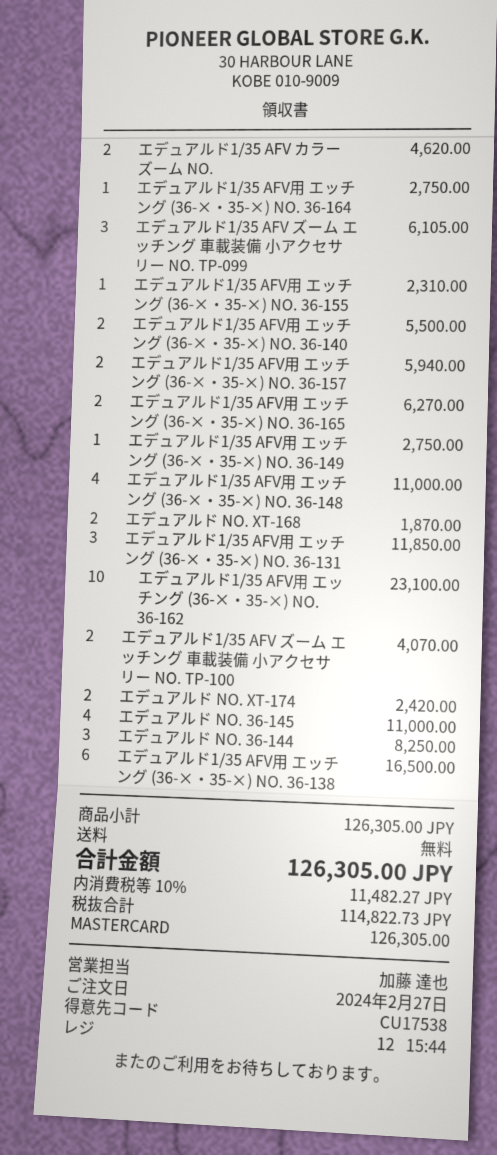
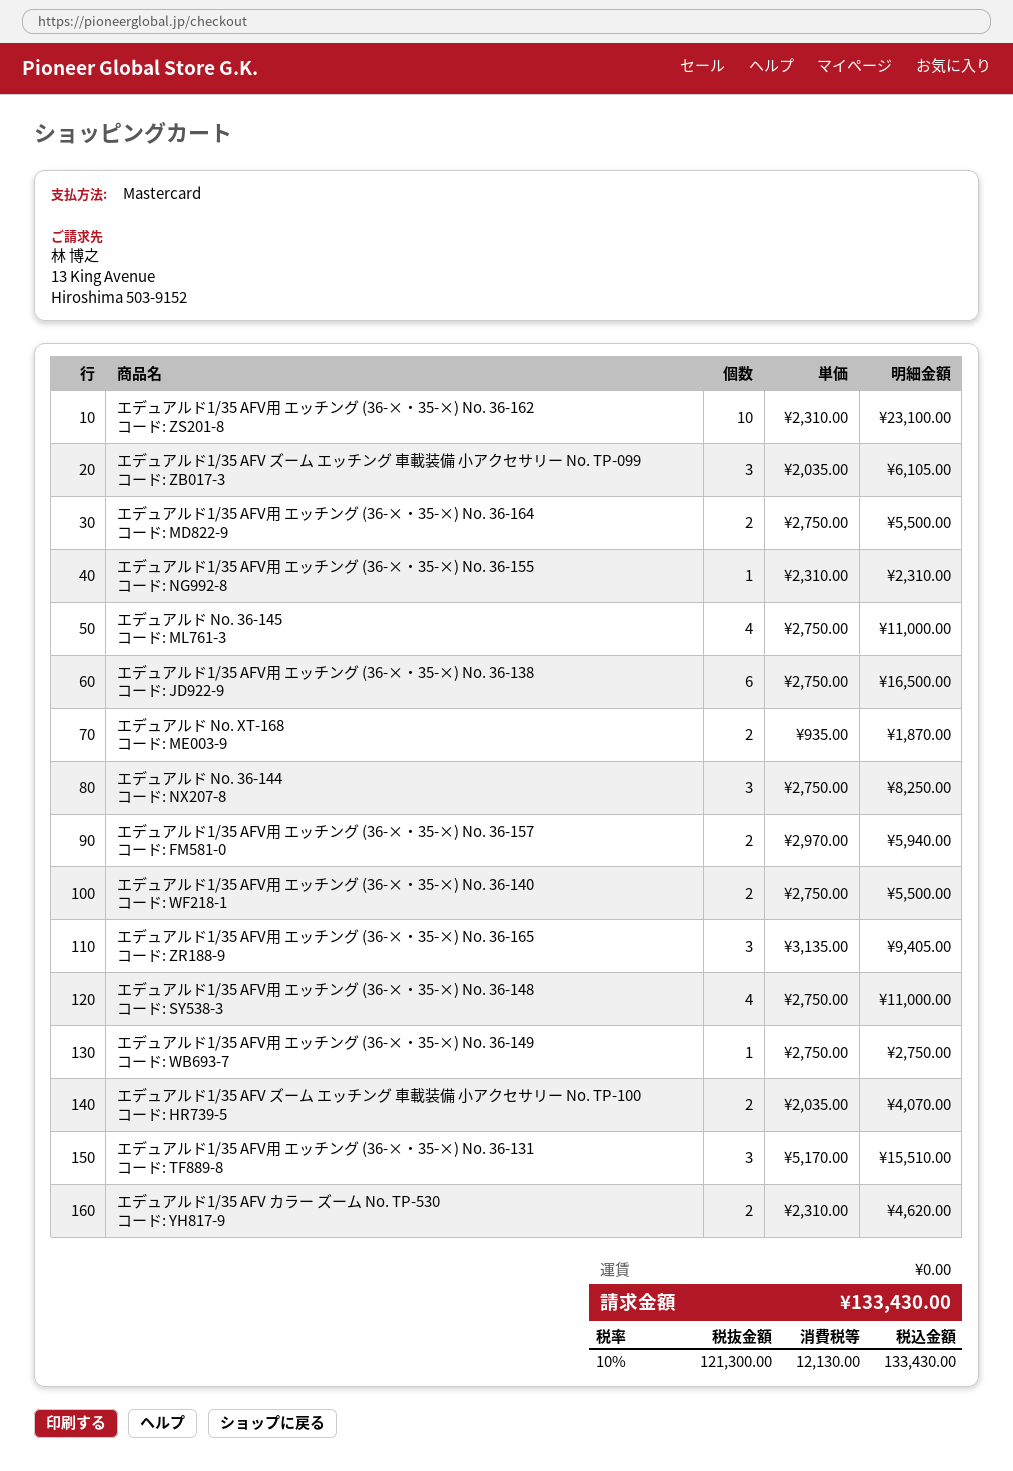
エデュアルド1/35 AFV用 エッチング (36-×・35-×) NO. 36-164: 1 for 2750.00 -> 2 for 5500.00
エデュアルド1/35 AFV用 エッチング (36-×・35-×) NO. 36-165: 2 for 6270.00 -> 3 for 9405.00
エデュアルド1/35 AFV用 エッチング (36-×・35-×) NO. 36-131: 3 for 11850.00 -> 3 for 15510.00
エデュアルド NO. XT-174: 2 for 2420.00 -> none
net: 114822.73 -> 121300.00
tax: 10% = 11482.27 -> 10% = 12130.00
total: 126305.00 -> 133430.00

